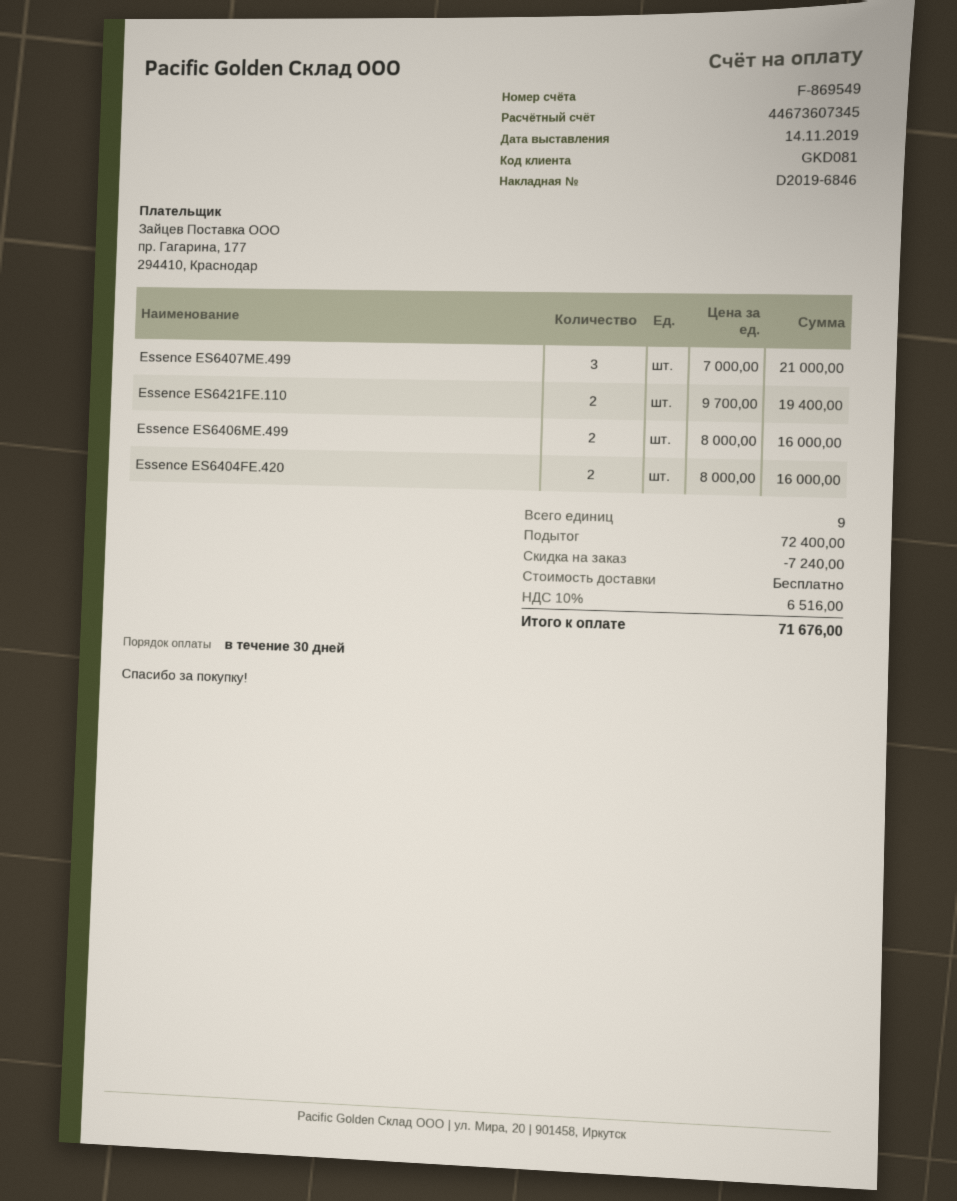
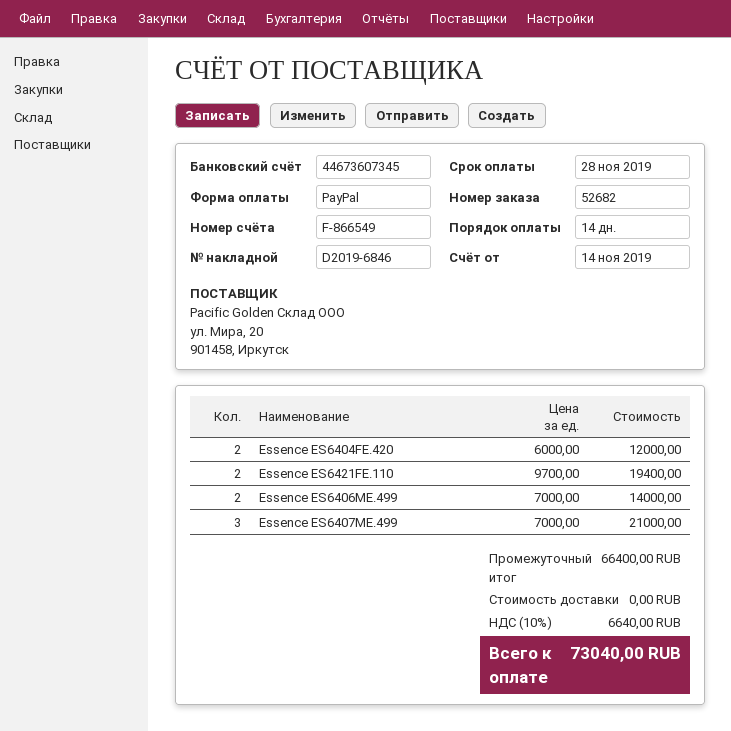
invoice number: F-869549 -> F-866549
payment terms: 30 days -> 14 days
Essence ES6406ME.499: 2 x 8000.00 = 16000.00 -> 2 x 7000.00 = 14000.00
Essence ES6404FE.420: 2 x 8000.00 = 16000.00 -> 2 x 6000.00 = 12000.00
subtotal: 72400.00 -> 66400.00
discount: 7240.00 -> none
tax: 10% = 6516.00 -> 10% = 6640.00
total: 71676.00 -> 73040.00

